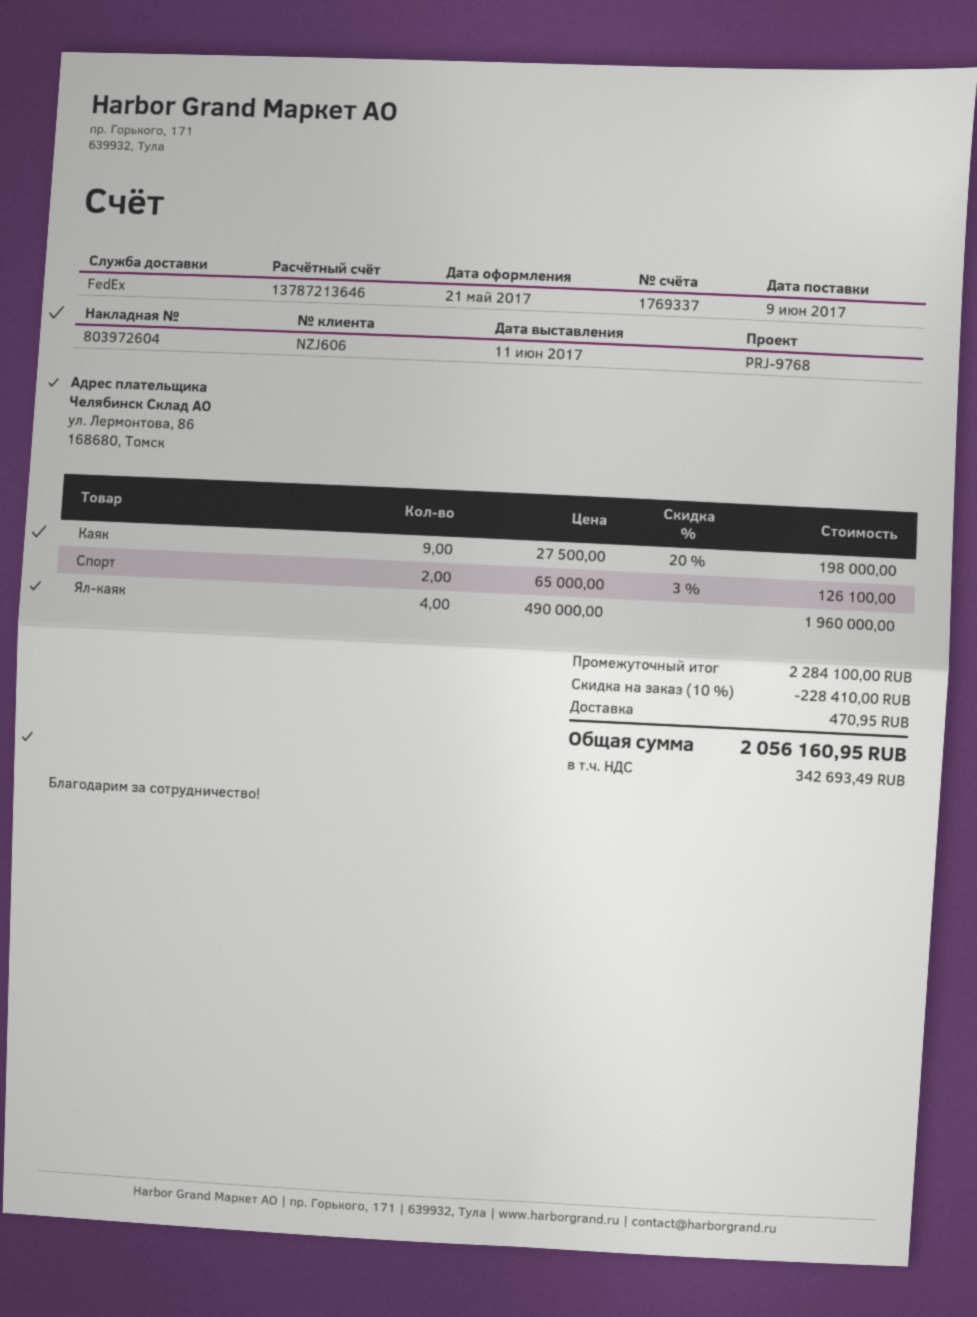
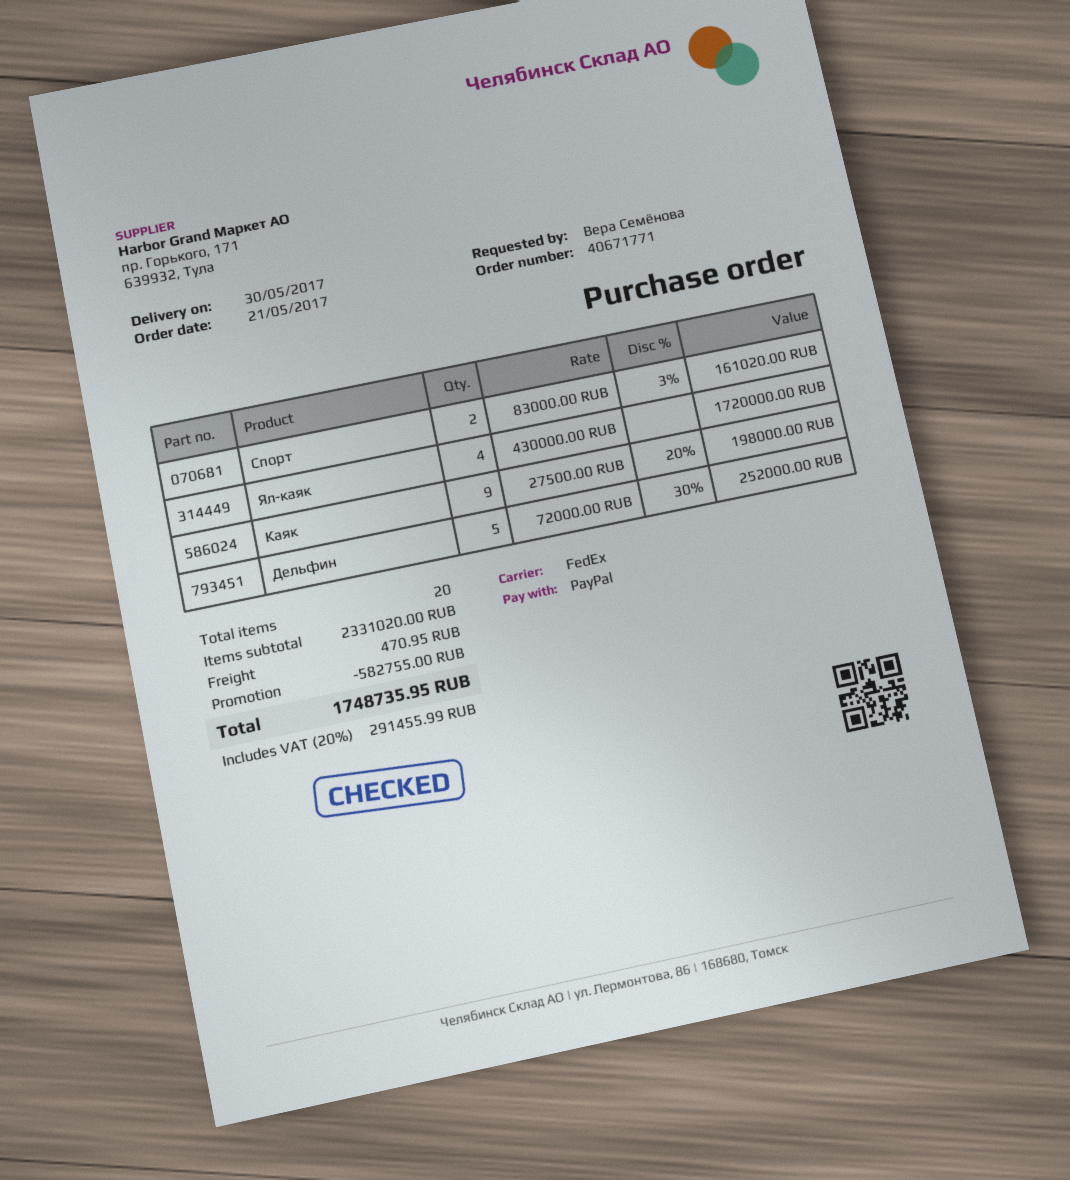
delivery date: 2017-06-09 -> 2017-05-30
Спорт: 2 x 65000.00 - 3% = 126100.00 -> 2 x 83000.00 - 3% = 161020.00
Ял-каяк: 4 x 490000.00 = 1960000.00 -> 4 x 430000.00 = 1720000.00
Дельфин: none -> 5 x 72000.00 - 30% = 252000.00
subtotal: 2284100.00 -> 2331020.00
discount: 228410.00 -> 582755.00
tax: 342693.49 -> 291455.99
total: 2056160.95 -> 1748735.95

